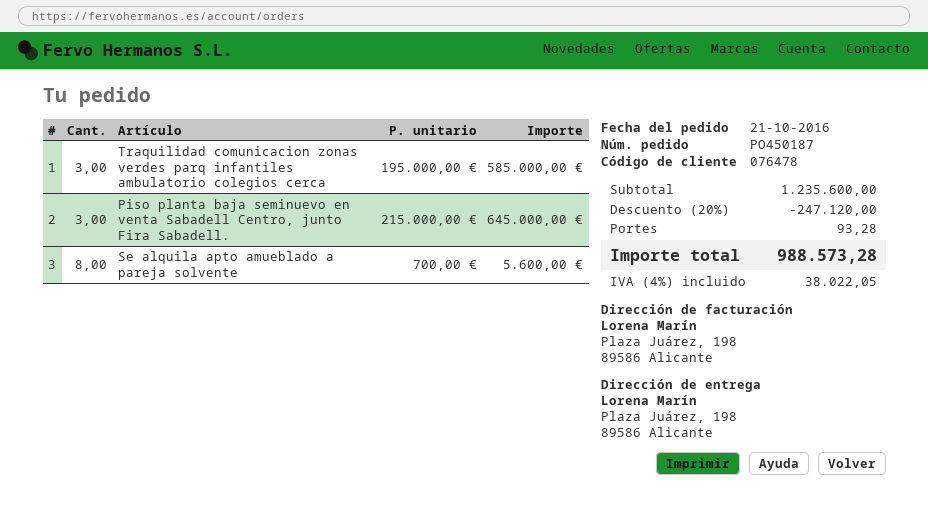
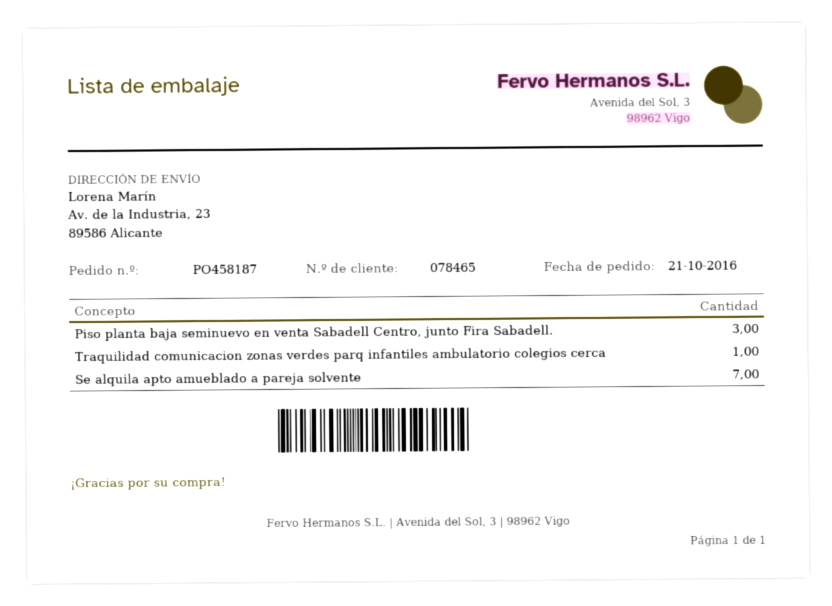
order number: PO450187 -> PO458187
customer number: 076478 -> 078465
ship to: Plaza Juárez, 198, 89586 Alicante -> Av. de la Industria, 23, 89586 Alicante
Traquilidad comunicacion zonas verdes parq infantiles ambulatorio colegios cerca: 3 -> 1
Se alquila apto amueblado a pareja solvente: 8 -> 7

